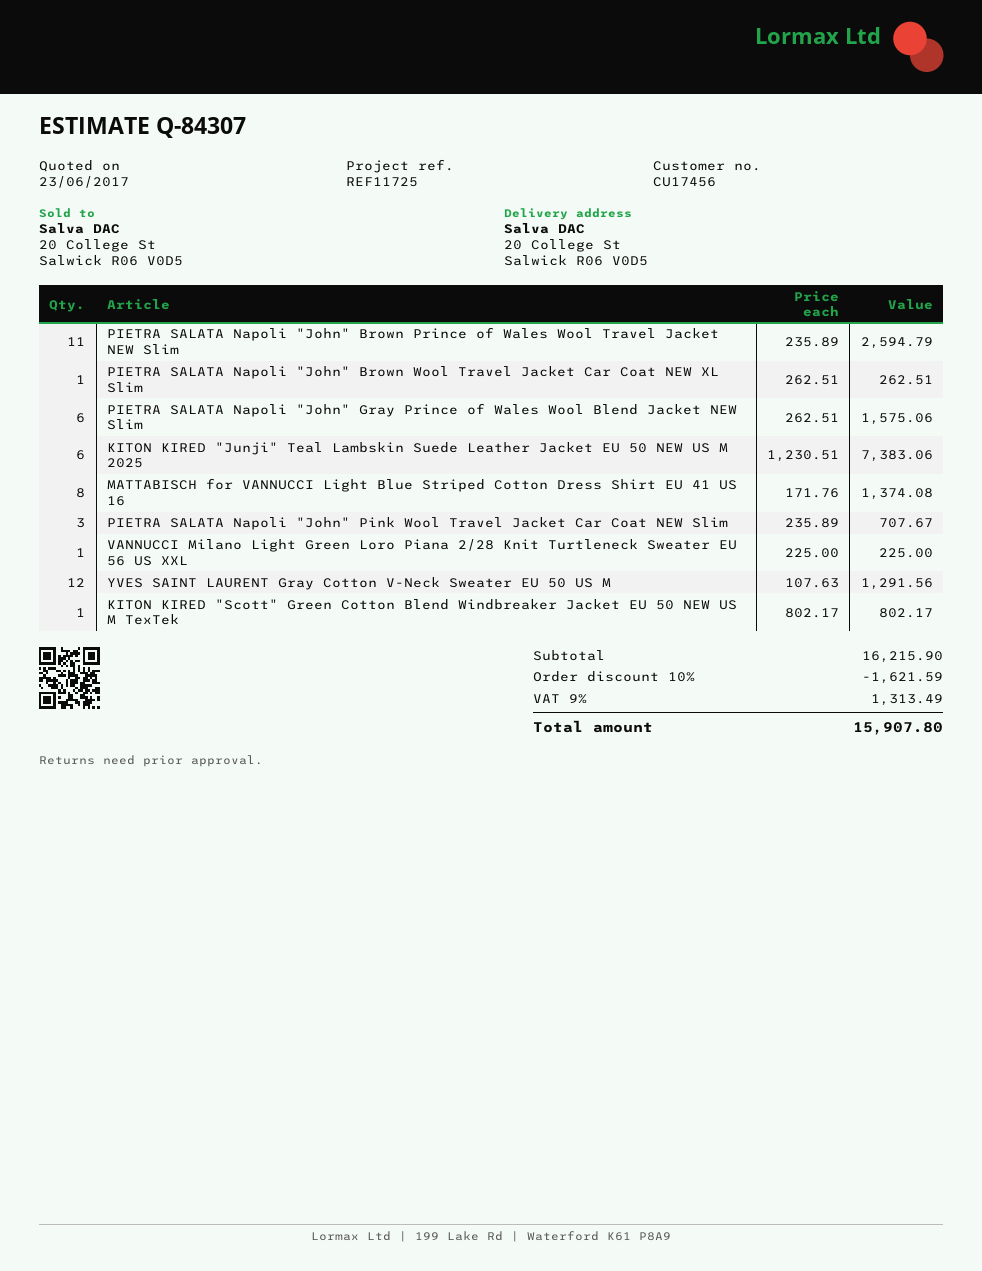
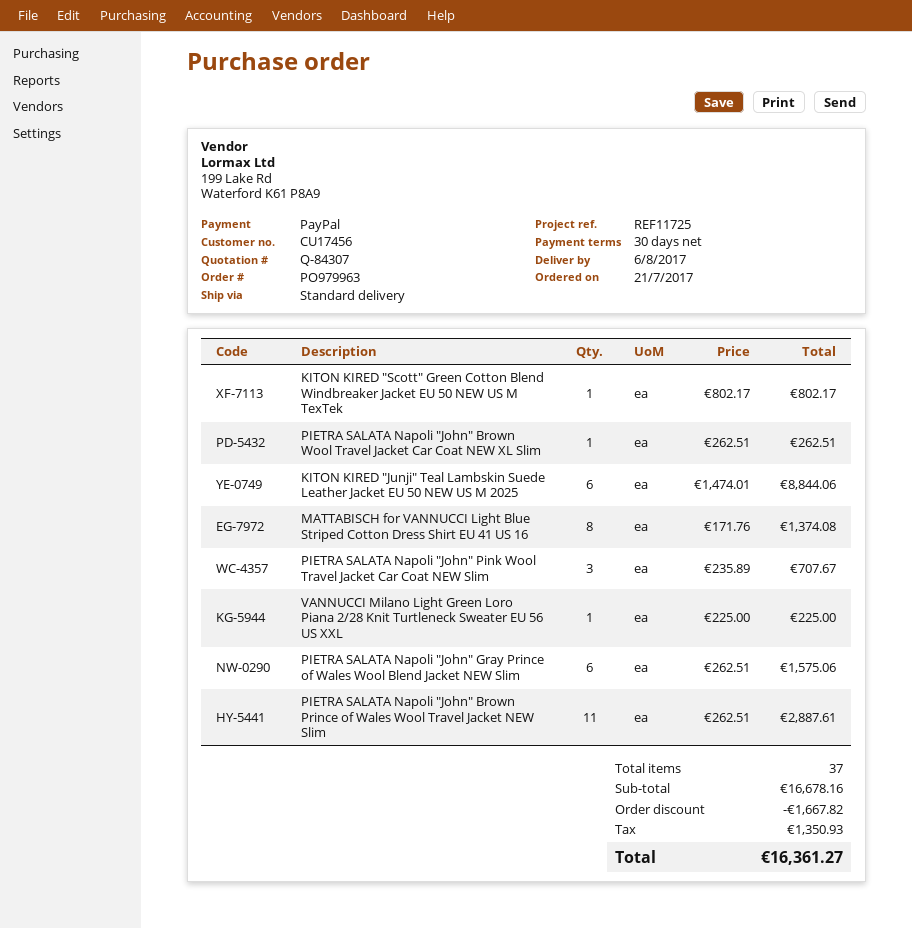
PIETRA SALATA Napoli "John" Brown Prince of Wales Wool Travel Jacket NEW Slim: 11 x 235.89 = 2594.79 -> 11 x 262.51 = 2887.61
KITON KIRED "Junji" Teal Lambskin Suede Leather Jacket EU 50 NEW US M 2025: 6 x 1230.51 = 7383.06 -> 6 x 1474.01 = 8844.06
YVES SAINT LAURENT Gray Cotton V-Neck Sweater EU 50 US M: 12 x 107.63 = 1291.56 -> none
subtotal: 16215.90 -> 16678.16
discount: 1621.59 -> 1667.82
tax: 1313.49 -> 1350.93
total: 15907.80 -> 16361.27

